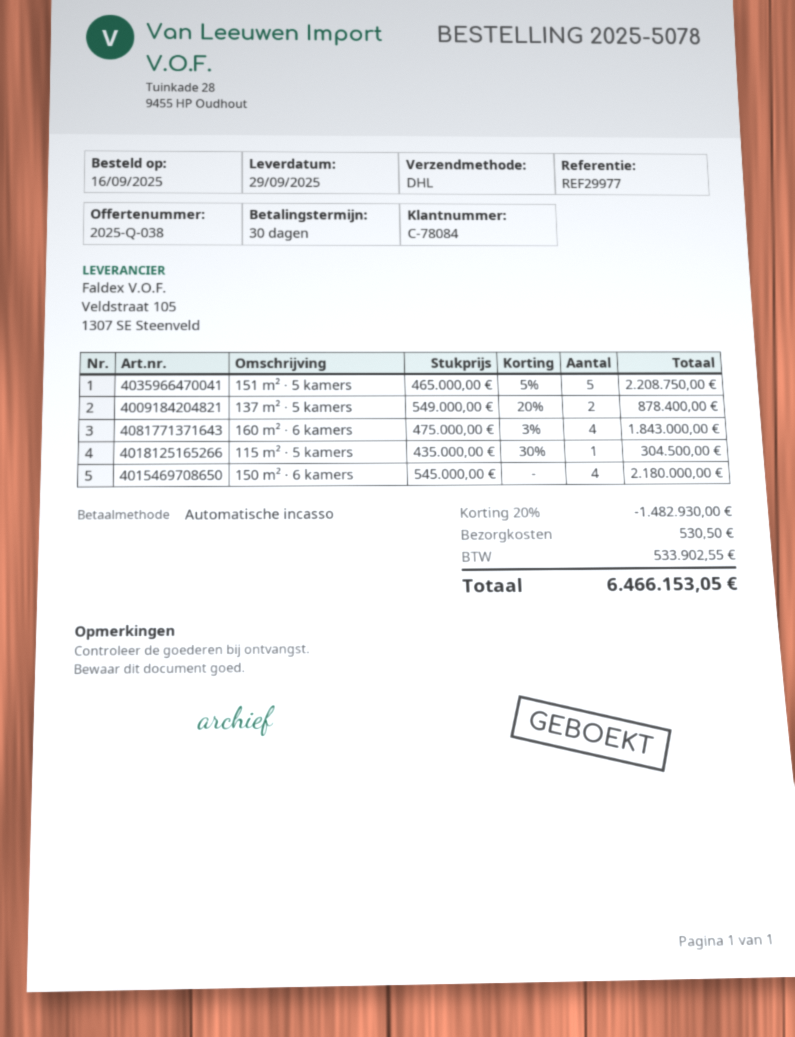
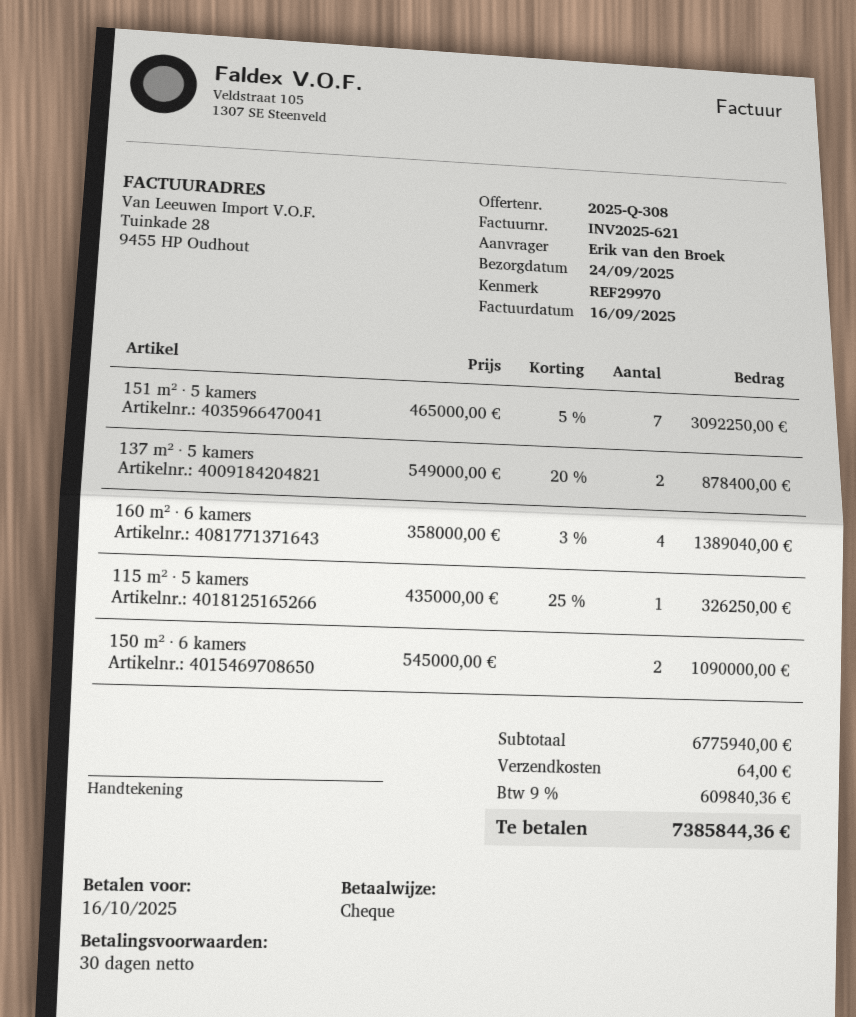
quote number: 2025-Q-038 -> 2025-Q-308
delivery date: 2025-09-29 -> 2025-09-24
reference: REF29977 -> REF29970
payment method: direct debit -> cheque
151 m² · 5 kamers: 5 x 465000.00 - 5% = 2208750.00 -> 7 x 465000.00 - 5% = 3092250.00
160 m² · 6 kamers: 4 x 475000.00 - 3% = 1843000.00 -> 4 x 358000.00 - 3% = 1389040.00
115 m² · 5 kamers: 1 x 435000.00 - 30% = 304500.00 -> 1 x 435000.00 - 25% = 326250.00
150 m² · 6 kamers: 4 x 545000.00 = 2180000.00 -> 2 x 545000.00 = 1090000.00
discount: 20% = 1482930.00 -> none
shipping: 530.50 -> 64.00
tax: 533902.55 -> 609840.36
total: 6466153.05 -> 7385844.36

